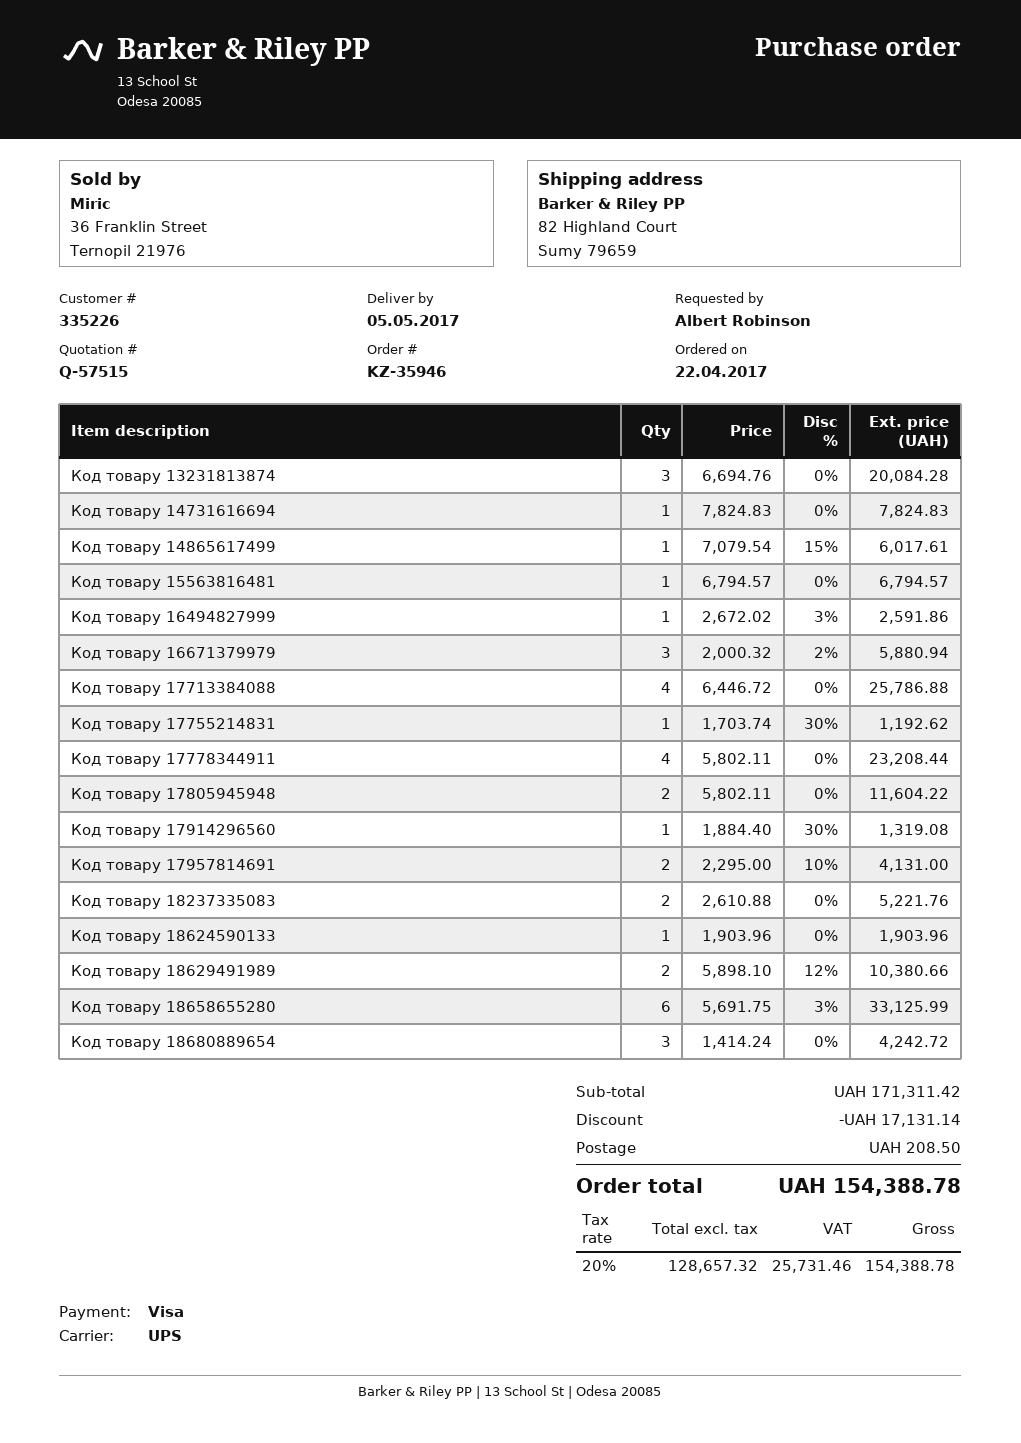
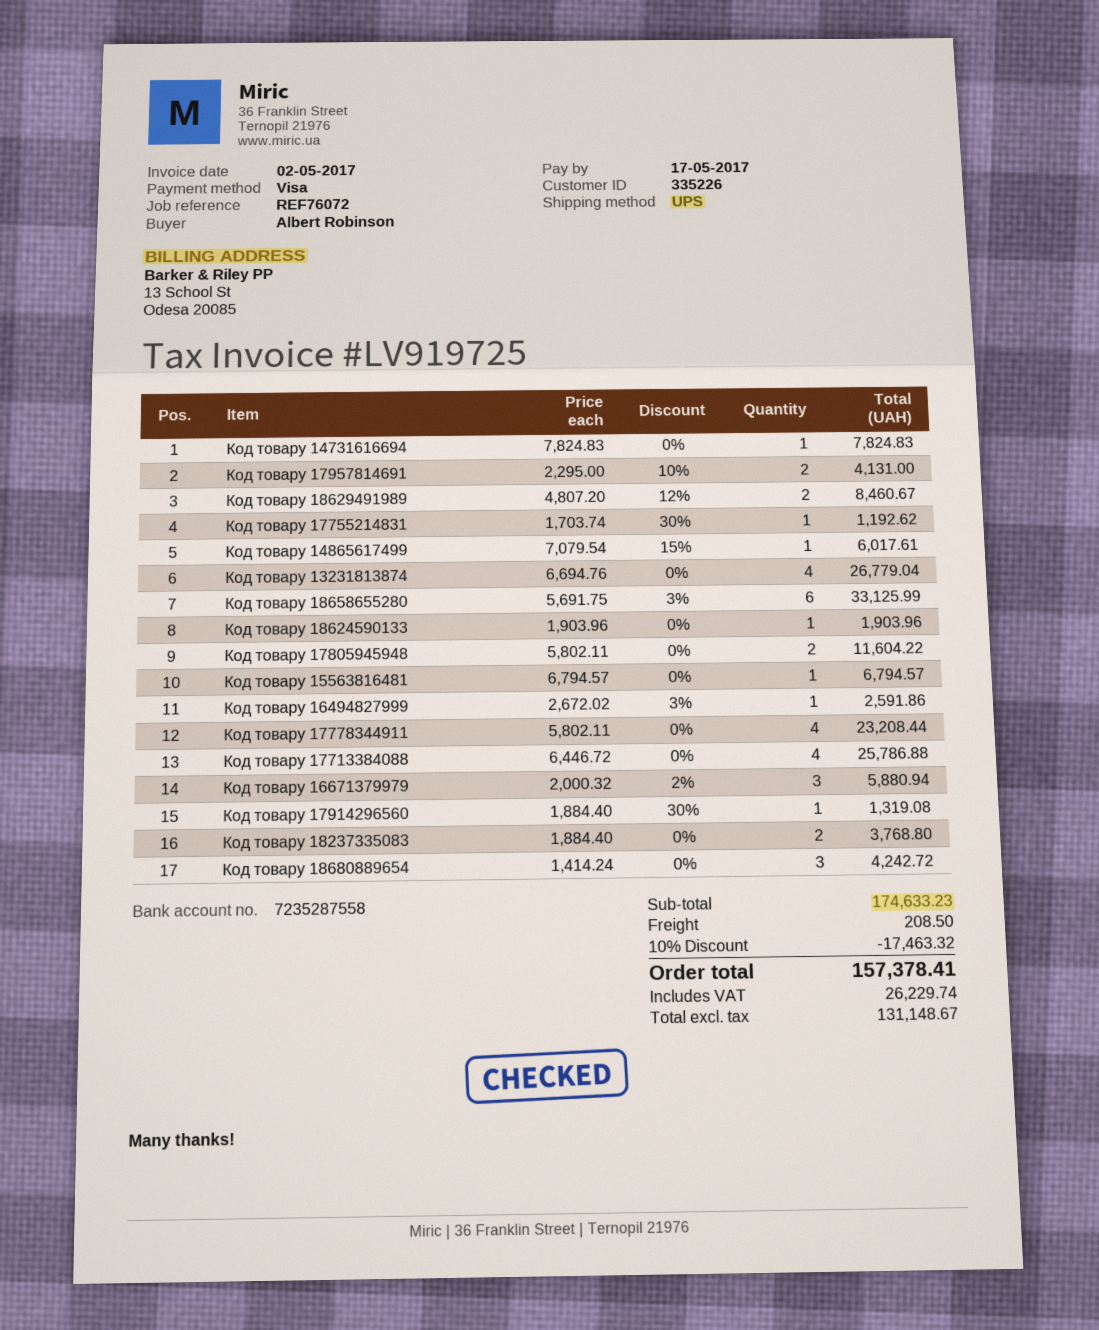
Код товару 13231813874: 3 x 6694.76 = 20084.28 -> 4 x 6694.76 = 26779.04
Код товару 18237335083: 2 x 2610.88 = 5221.76 -> 2 x 1884.40 = 3768.80
Код товару 18629491989: 2 x 5898.10 - 12% = 10380.66 -> 2 x 4807.20 - 12% = 8460.67
subtotal: 171311.42 -> 174633.23
discount: 17131.14 -> 17463.32
net: 128657.32 -> 131148.67
tax: 25731.46 -> 26229.74
total: 154388.78 -> 157378.41

